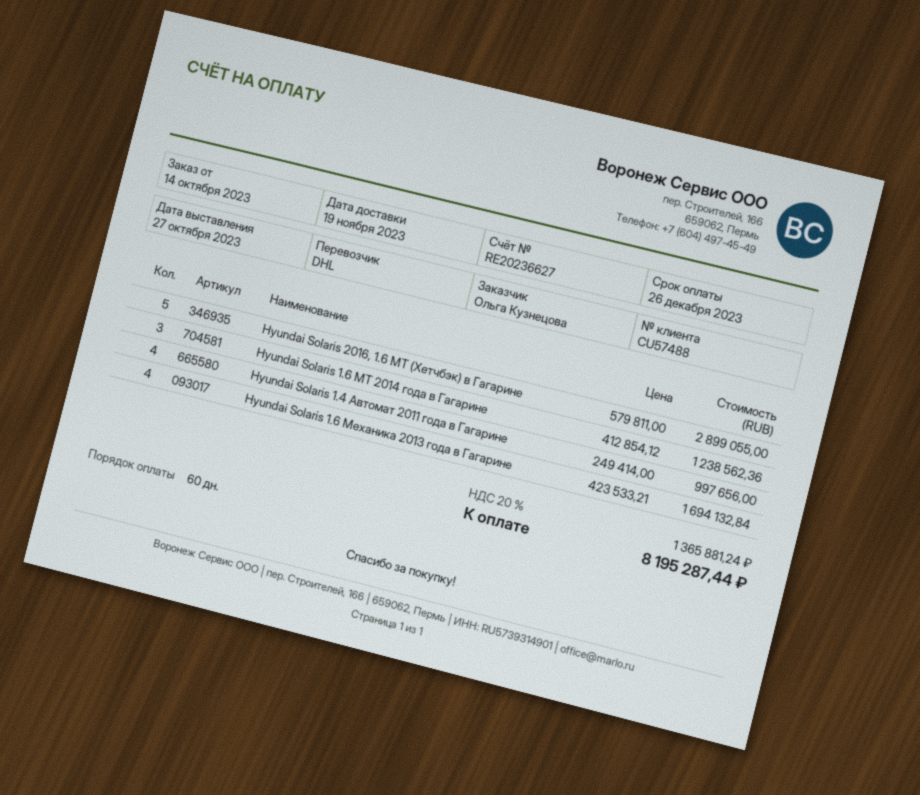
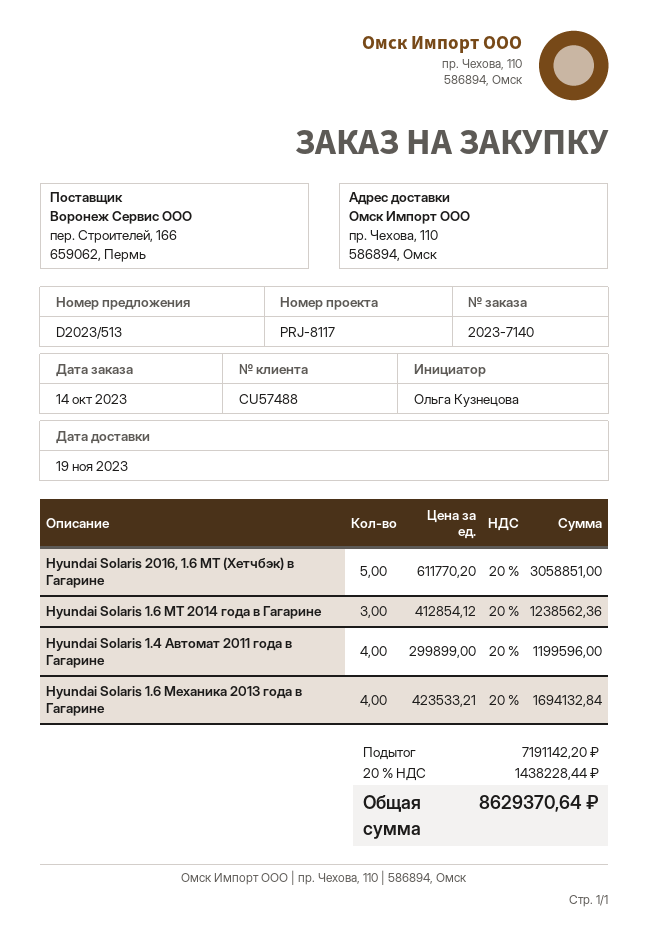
Hyundai Solaris 2016, 1.6 МТ (Хетчбэк) в Гагарине: 5 x 579811.00 = 2899055.00 -> 5 x 611770.20 = 3058851.00
Hyundai Solaris 1.4 Автомат 2011 года в Гагарине: 4 x 249414.00 = 997656.00 -> 4 x 299899.00 = 1199596.00
tax: 20% = 1365881.24 -> 20% = 1438228.44
total: 8195287.44 -> 8629370.64

